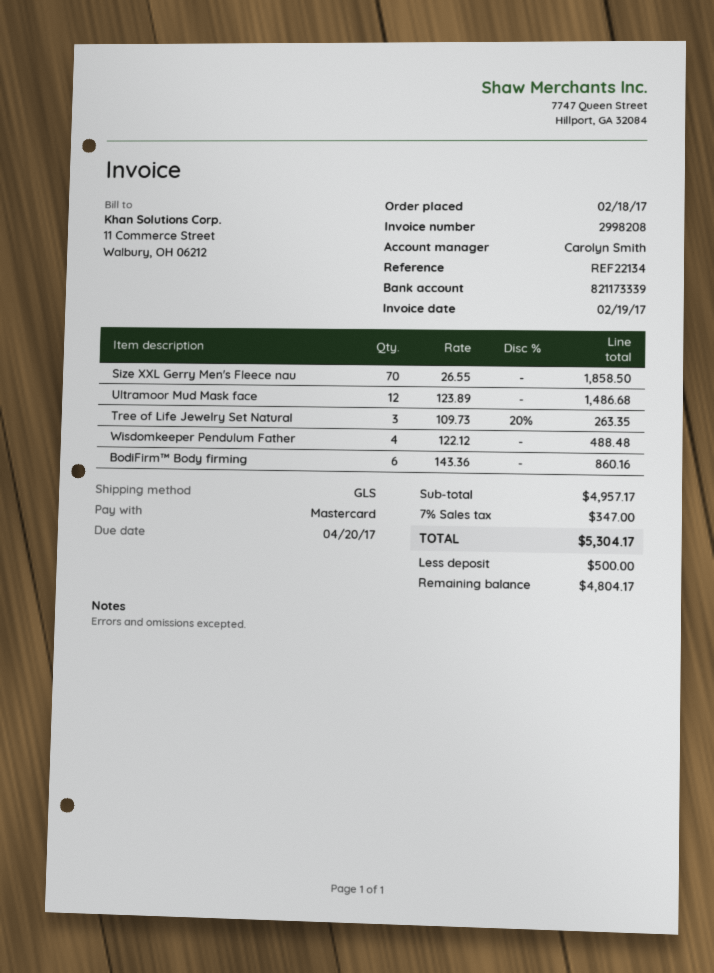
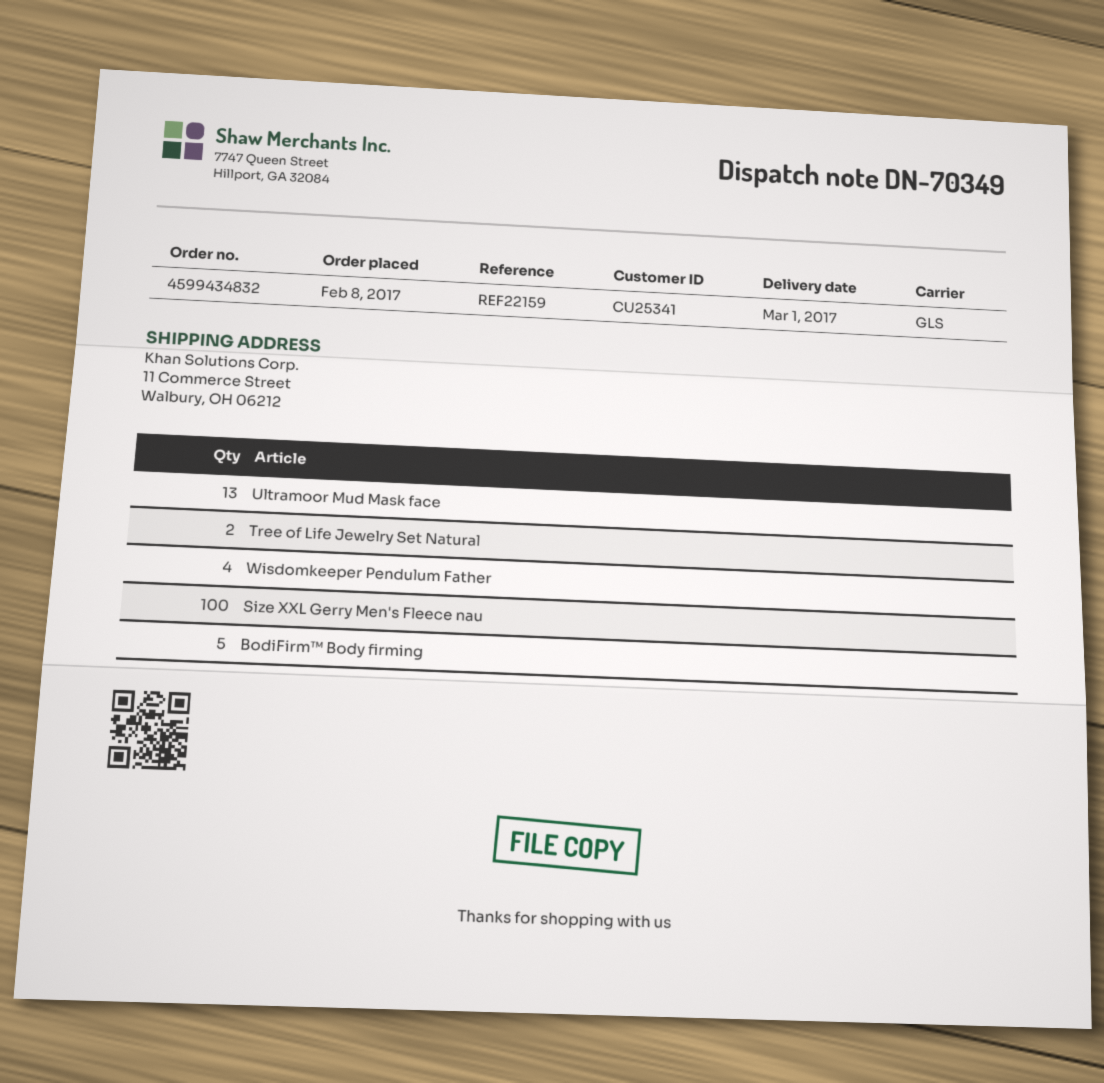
order date: 2017-02-18 -> 2017-02-08
reference: REF22134 -> REF22159
Size XXL Gerry Men's Fleece nau: 70 -> 100
Ultramoor Mud Mask face: 12 -> 13
Tree of Life Jewelry Set Natural: 3 -> 2
BodiFirm™ Body firming: 6 -> 5

